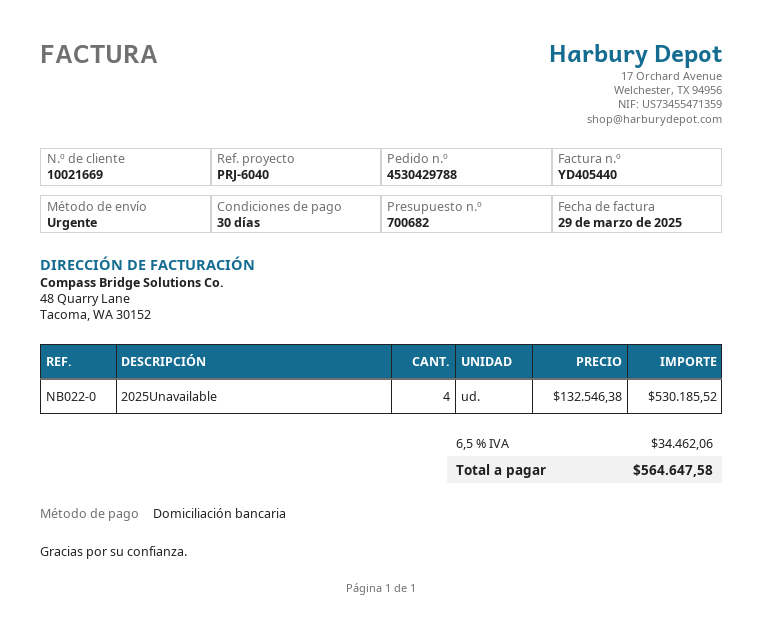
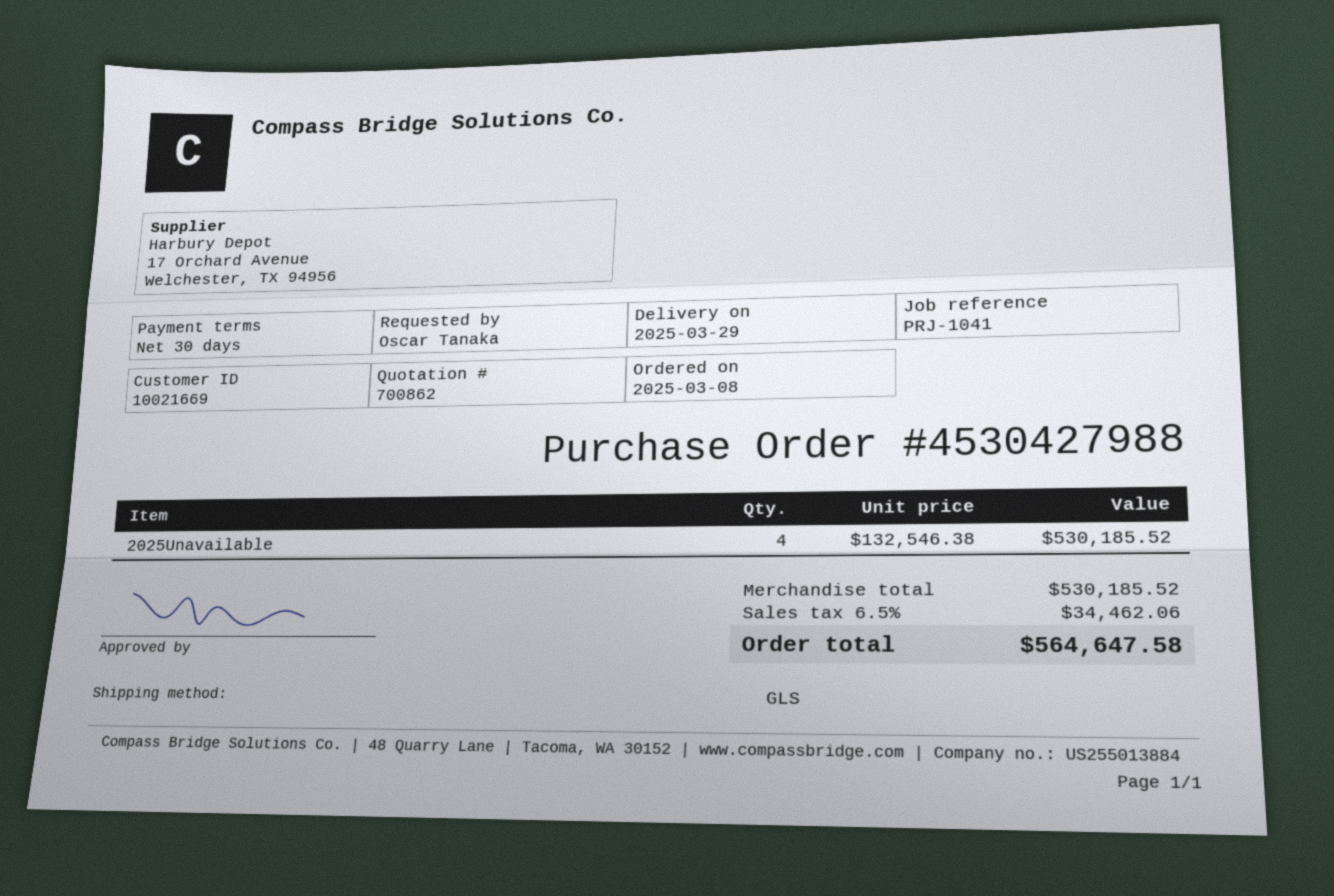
quote number: 700682 -> 700862
order number: 4530429788 -> 4530427988
reference: PRJ-6040 -> PRJ-1041
shipping method: express -> GLS

